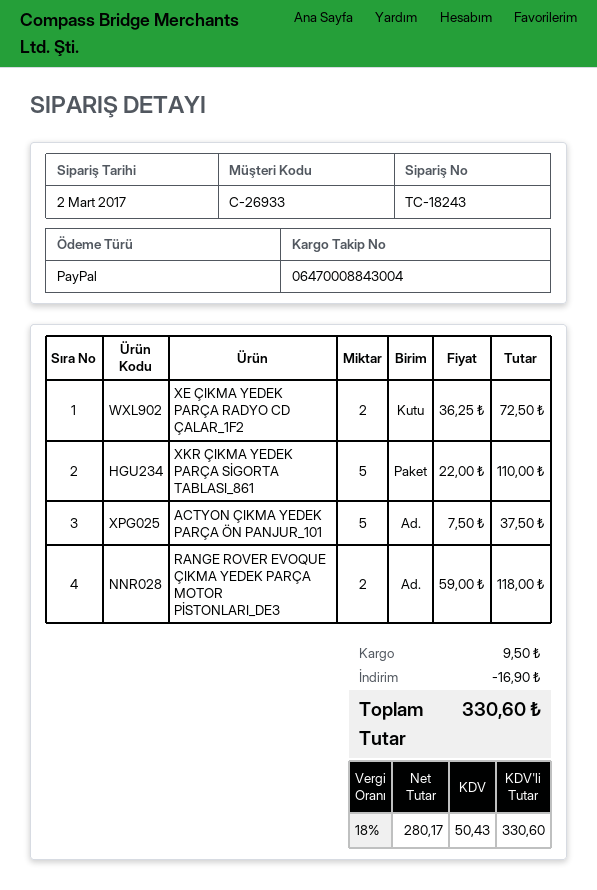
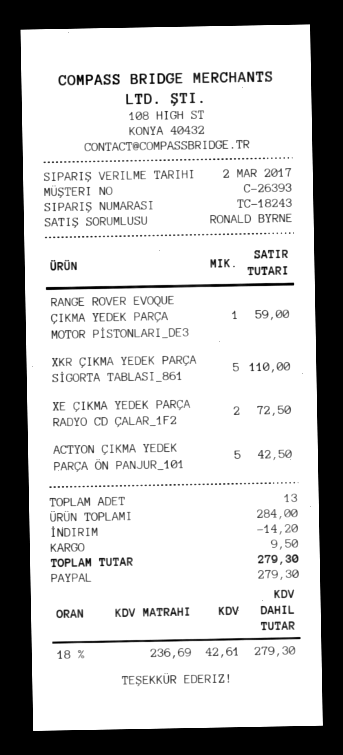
customer number: C-26933 -> C-26393
ACTYON ÇIKMA YEDEK PARÇA ÖN PANJUR_101: 5 for 37.50 -> 5 for 42.50
RANGE ROVER EVOQUE ÇIKMA YEDEK PARÇA MOTOR PİSTONLARI_DE3: 2 for 118.00 -> 1 for 59.00
discount: 16.90 -> 14.20
net: 280.17 -> 236.69
tax: 18% = 50.43 -> 18% = 42.61
total: 330.60 -> 279.30

